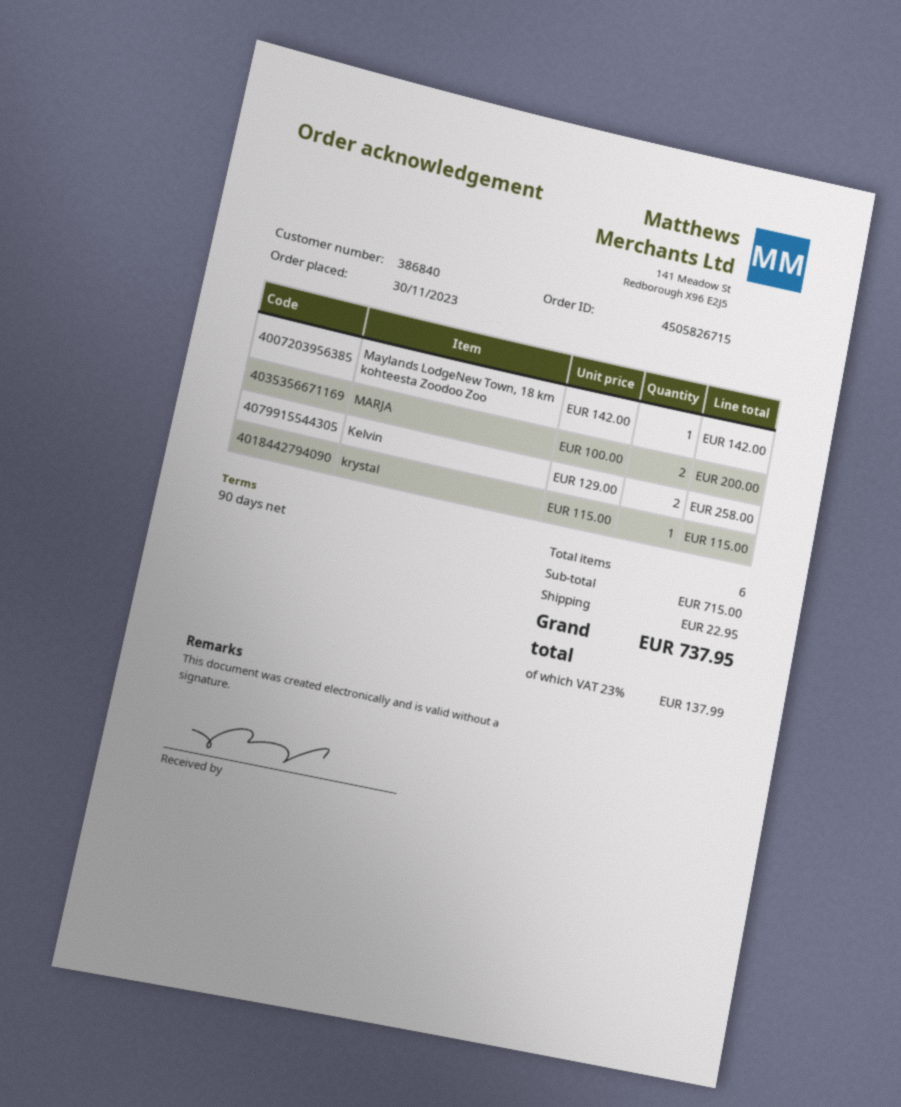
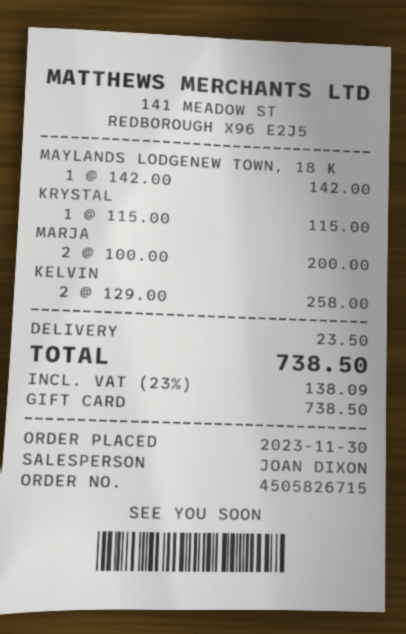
shipping: 22.95 -> 23.50
tax: 23% = 137.99 -> 23% = 138.09
total: 737.95 -> 738.50

